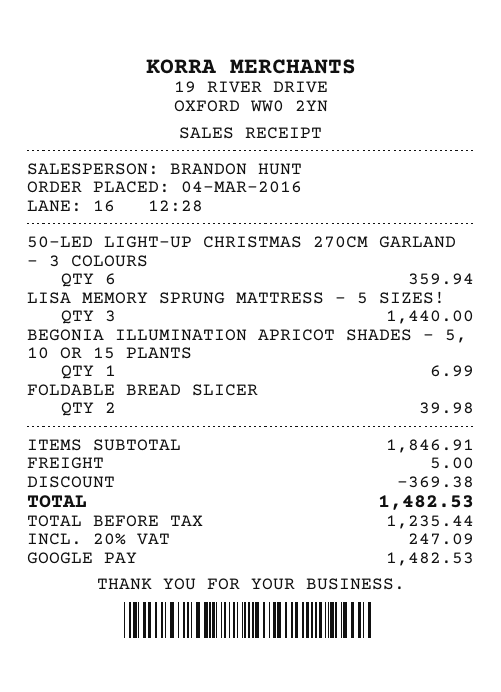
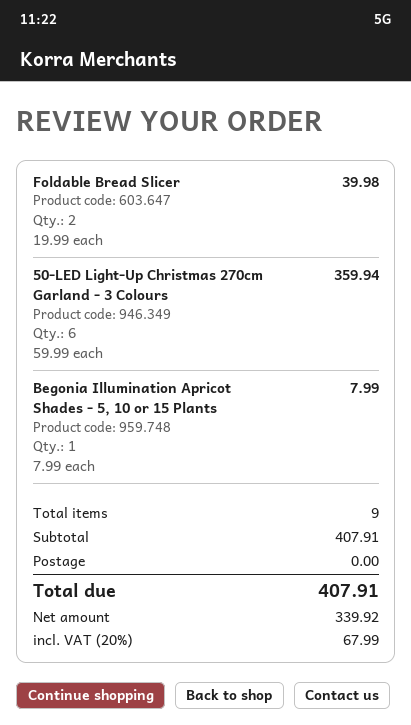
LISA MEMORY SPRUNG MATTRESS - 5 SIZES!: 3 for 1440.00 -> none
BEGONIA ILLUMINATION APRICOT SHADES - 5, 10 OR 15 PLANTS: 1 for 6.99 -> 1 for 7.99
subtotal: 1846.91 -> 407.91
discount: 369.38 -> none
shipping: 5.00 -> 0.00
net: 1235.44 -> 339.92
tax: 20% = 247.09 -> 20% = 67.99
total: 1482.53 -> 407.91

